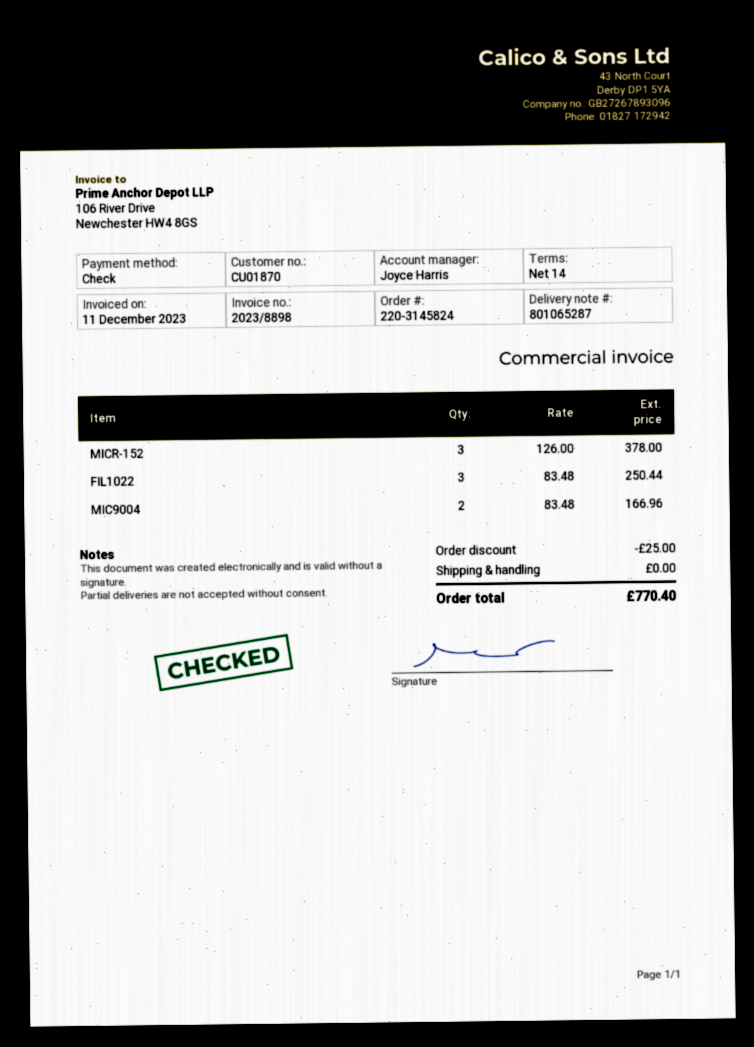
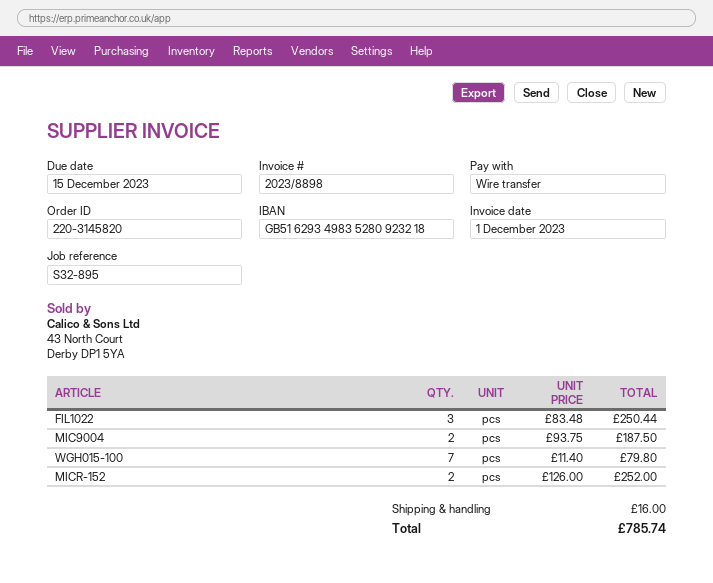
order number: 220-3145824 -> 220-3145820
invoice date: 2023-12-11 -> 2023-12-01
payment method: cheque -> bank transfer
MICR-152: 3 x 126.00 = 378.00 -> 2 x 126.00 = 252.00
MIC9004: 2 x 83.48 = 166.96 -> 2 x 93.75 = 187.50
WGH015-100: none -> 7 x 11.40 = 79.80
discount: 25.00 -> none
shipping: 0.00 -> 16.00
total: 770.40 -> 785.74

